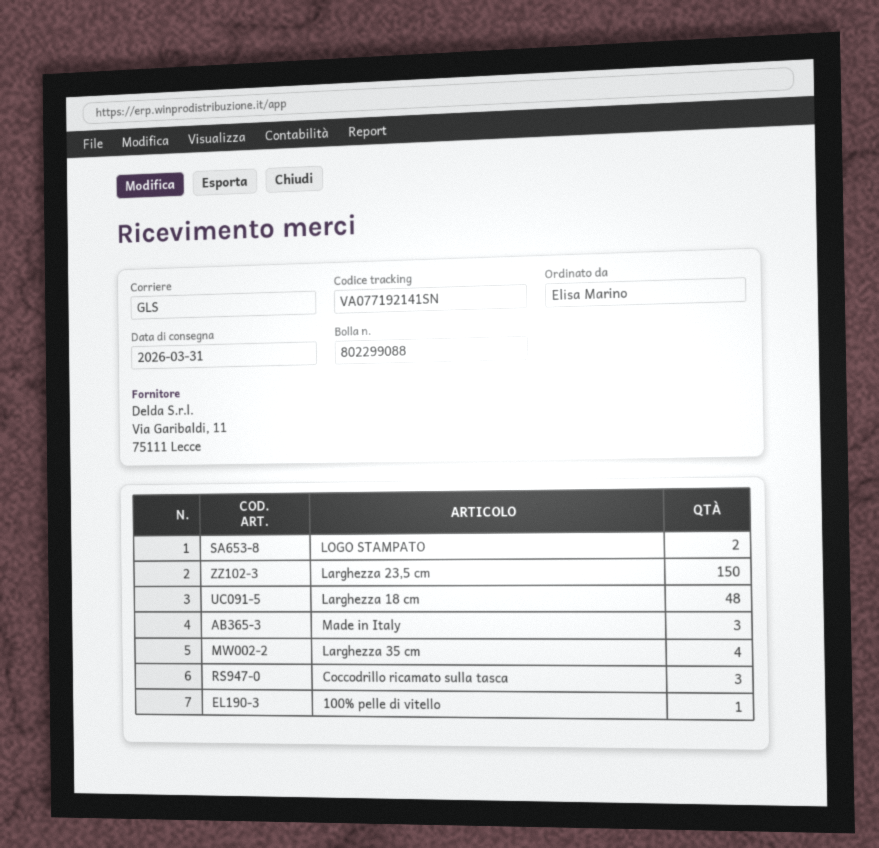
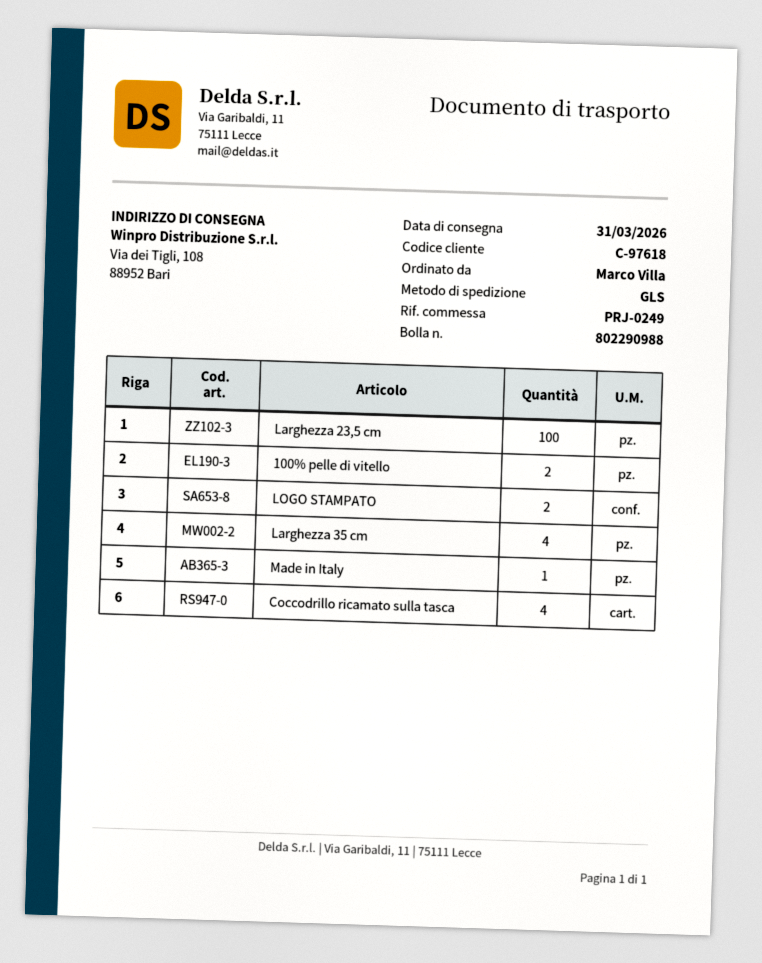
delivery note number: 802299088 -> 802290988
ordered by: Elisa Marino -> Marco Villa
Larghezza 23,5 cm: 150 -> 100
Larghezza 18 cm: 48 -> none
Made in Italy: 3 -> 1
Coccodrillo ricamato sulla tasca: 3 -> 4
100% pelle di vitello: 1 -> 2

